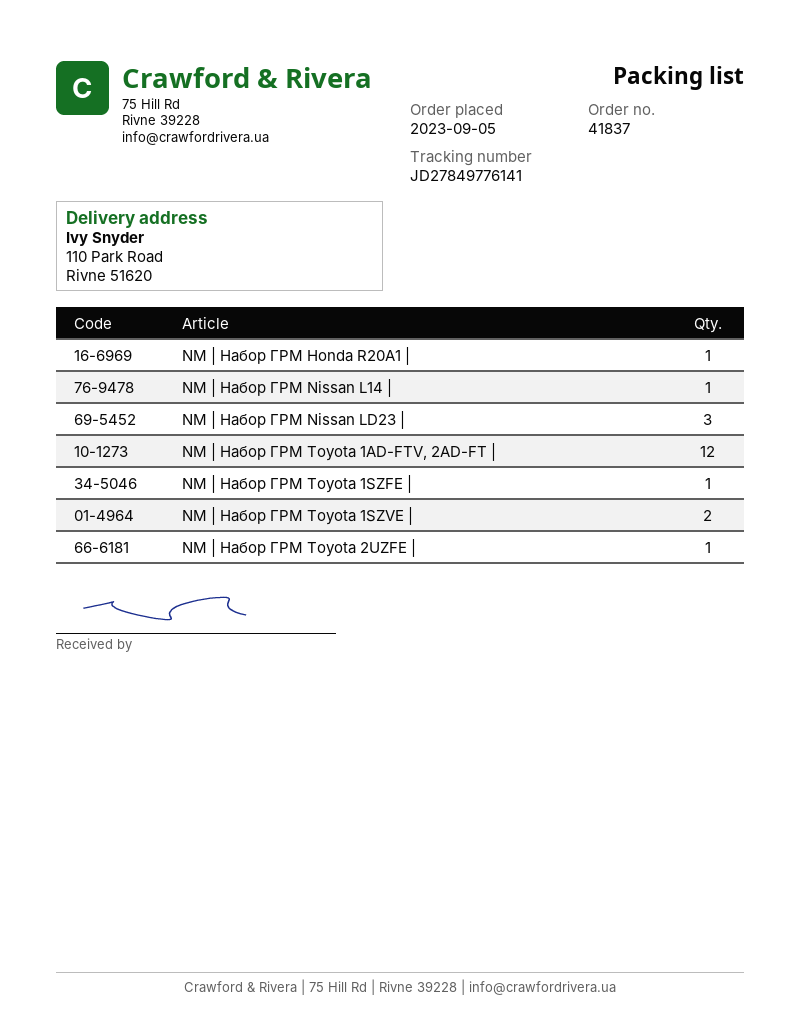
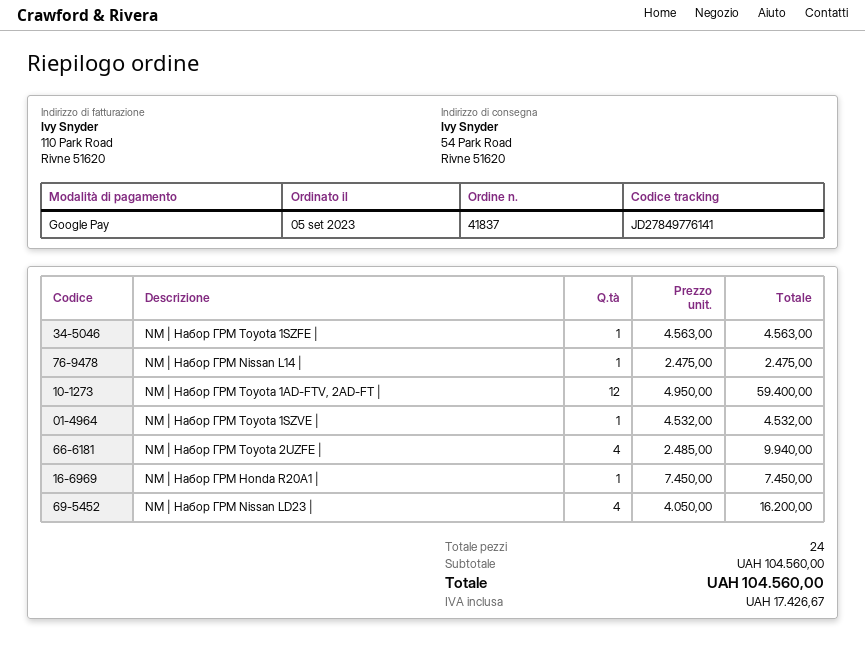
ship to: 110 Park Road, Rivne 51620 -> 54 Park Road, Rivne 51620
NM | Набор ГРМ Nissan LD23 |: 3 -> 4
NM | Набор ГРМ Toyota 1SZVE |: 2 -> 1
NM | Набор ГРМ Toyota 2UZFE |: 1 -> 4

